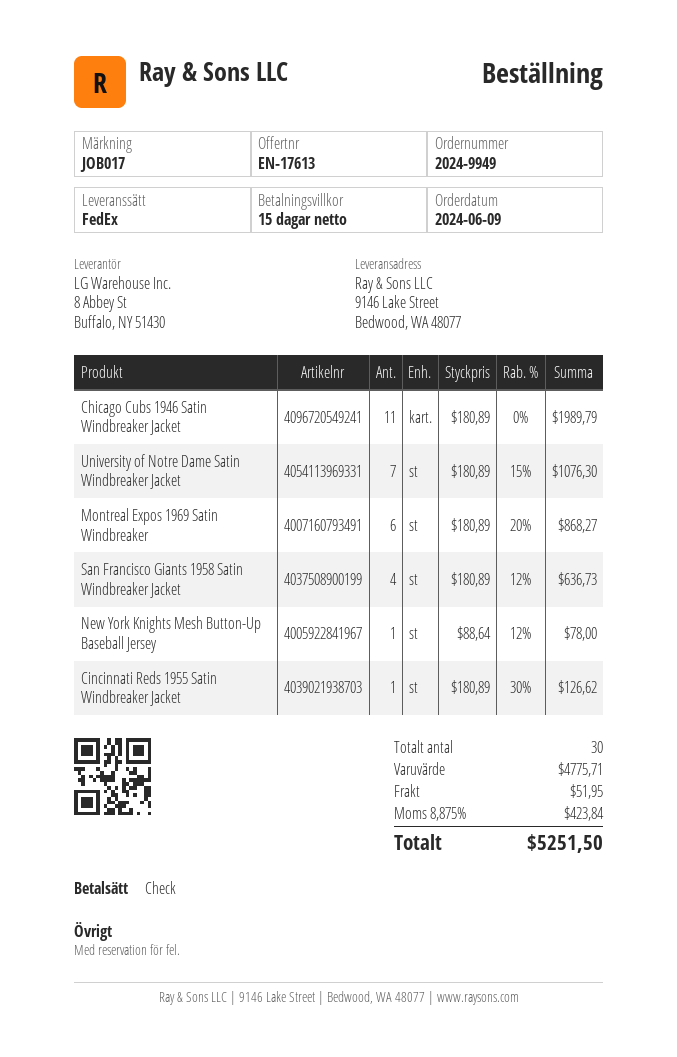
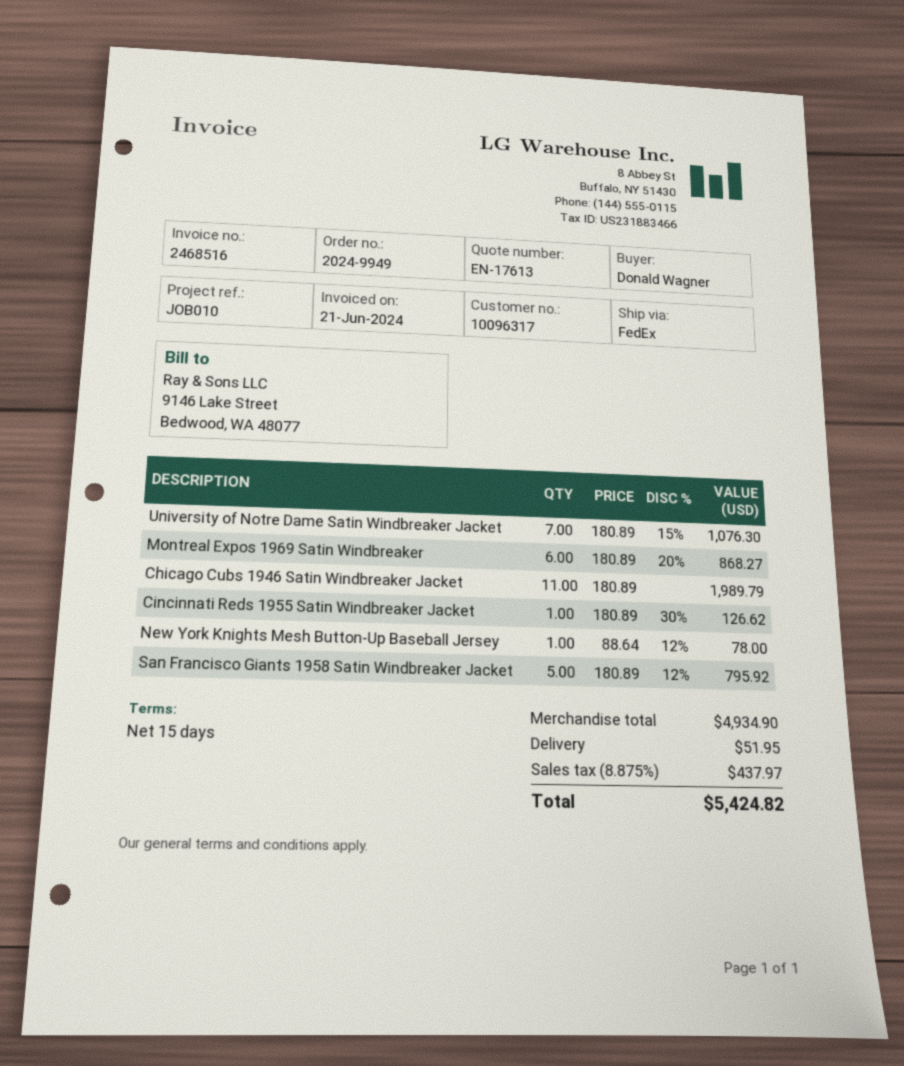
reference: JOB017 -> JOB010
San Francisco Giants 1958 Satin Windbreaker Jacket: 4 x 180.89 - 12% = 636.73 -> 5 x 180.89 - 12% = 795.92
subtotal: 4775.71 -> 4934.90
tax: 8.875% = 423.84 -> 8.875% = 437.97
total: 5251.50 -> 5424.82

